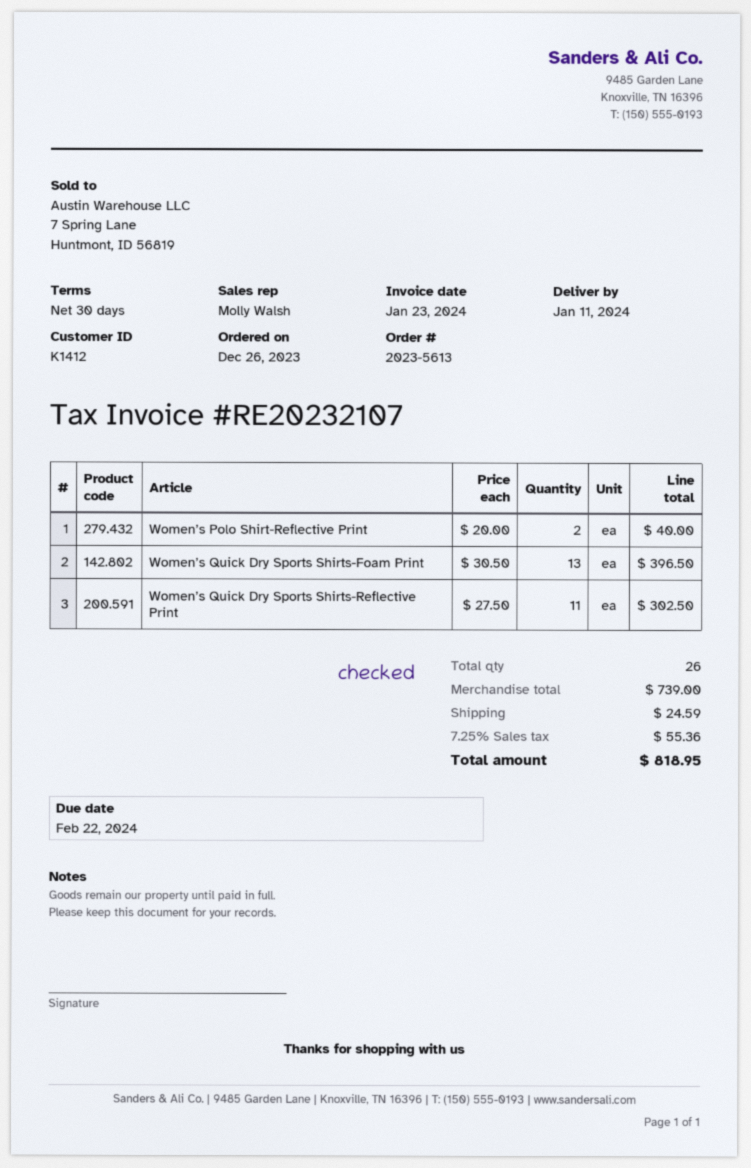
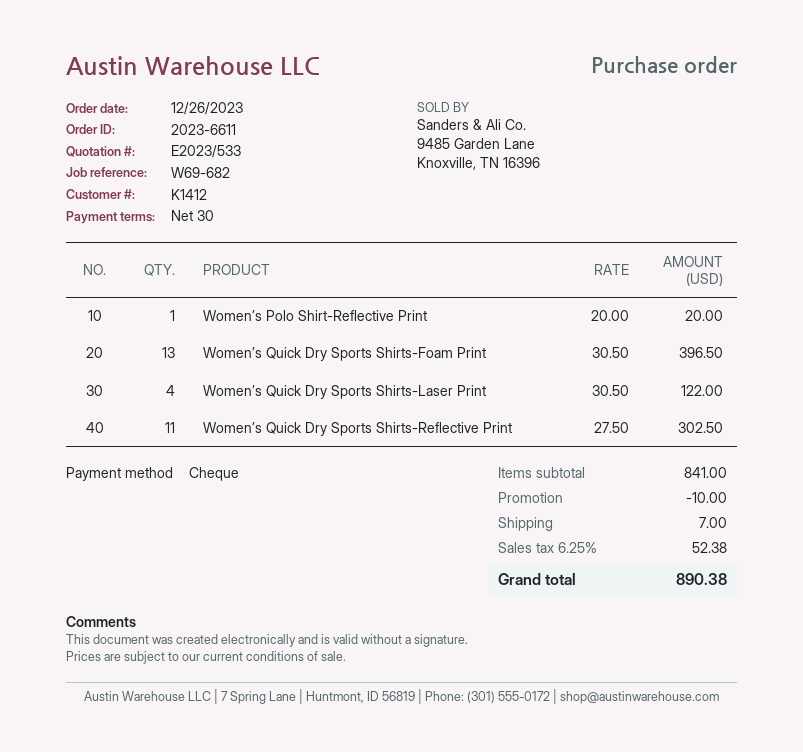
order number: 2023-5613 -> 2023-6611
Women’s Polo Shirt-Reflective Print: 2 x 20.00 = 40.00 -> 1 x 20.00 = 20.00
Women’s Quick Dry Sports Shirts-Laser Print: none -> 4 x 30.50 = 122.00
subtotal: 739.00 -> 841.00
discount: none -> 10.00
shipping: 24.59 -> 7.00
tax: 7.25% = 55.36 -> 6.25% = 52.38
total: 818.95 -> 890.38

